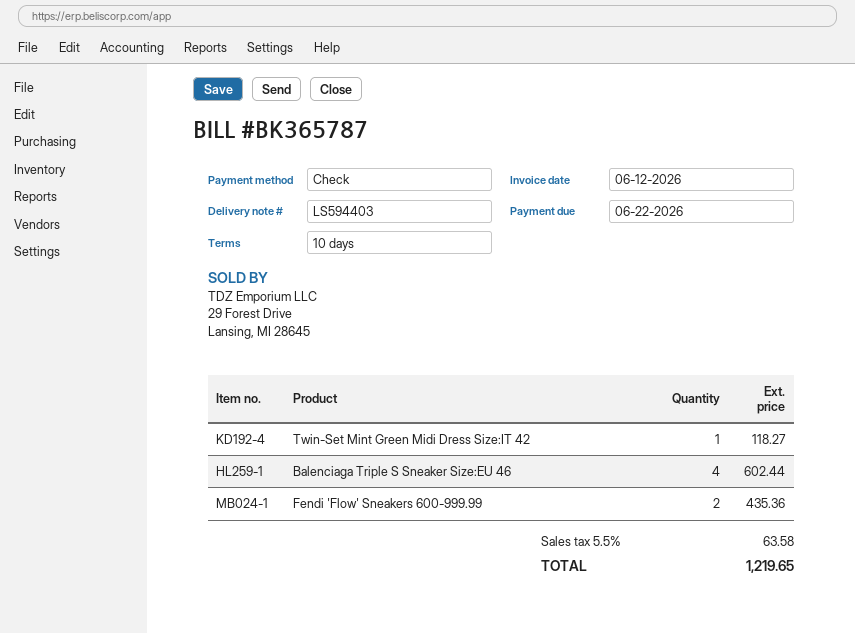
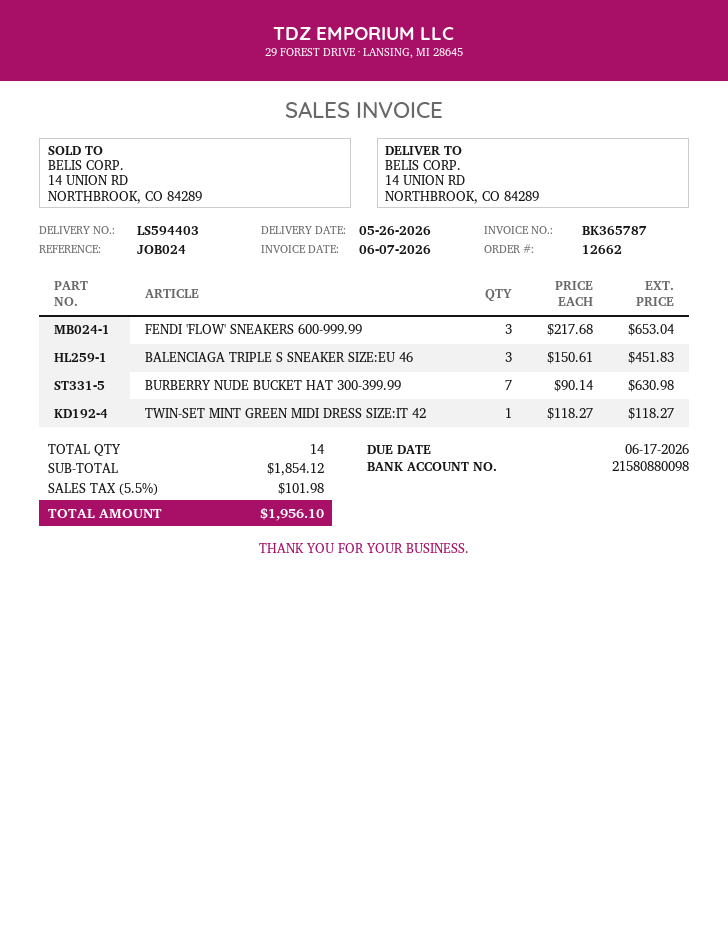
invoice date: 2026-06-12 -> 2026-06-07
due date: 2026-06-22 -> 2026-06-17
Balenciaga Triple S Sneaker Size:EU 46: 4 for 602.44 -> 3 for 451.83
Fendi 'Flow' Sneakers 600-999.99: 2 for 435.36 -> 3 for 653.04
BURBERRY NUDE BUCKET HAT 300-399.99: none -> 7 for 630.98
tax: 5.5% = 63.58 -> 5.5% = 101.98
total: 1219.65 -> 1956.10

